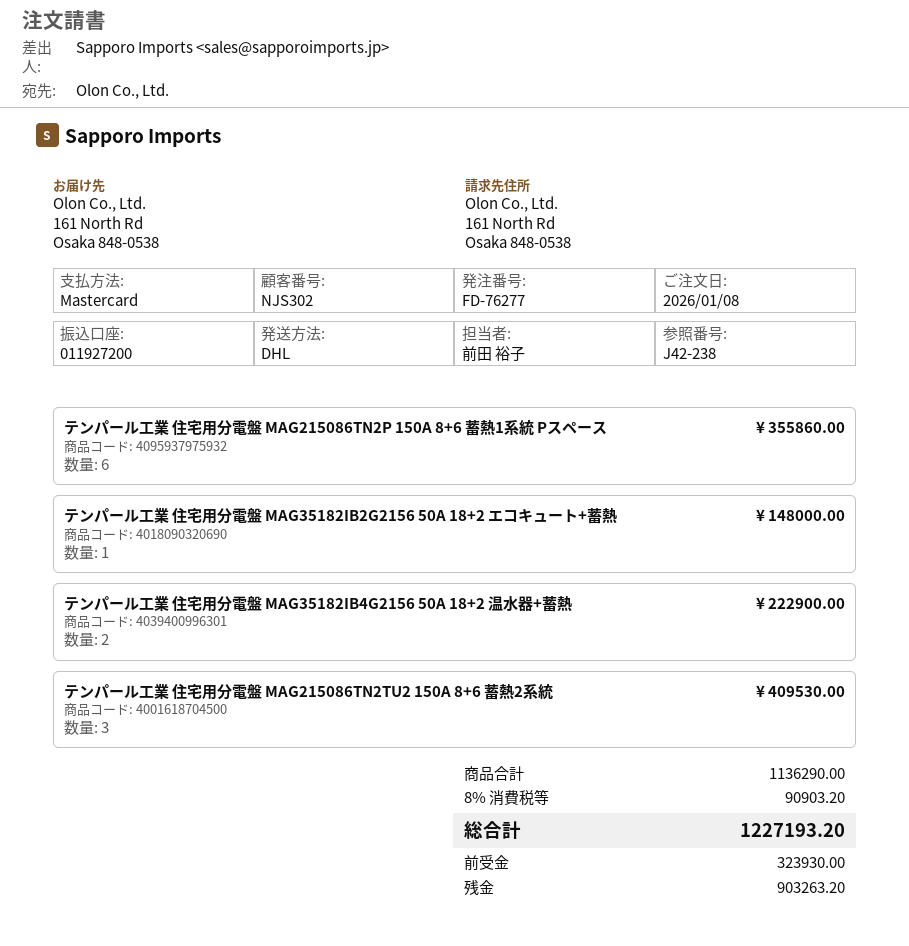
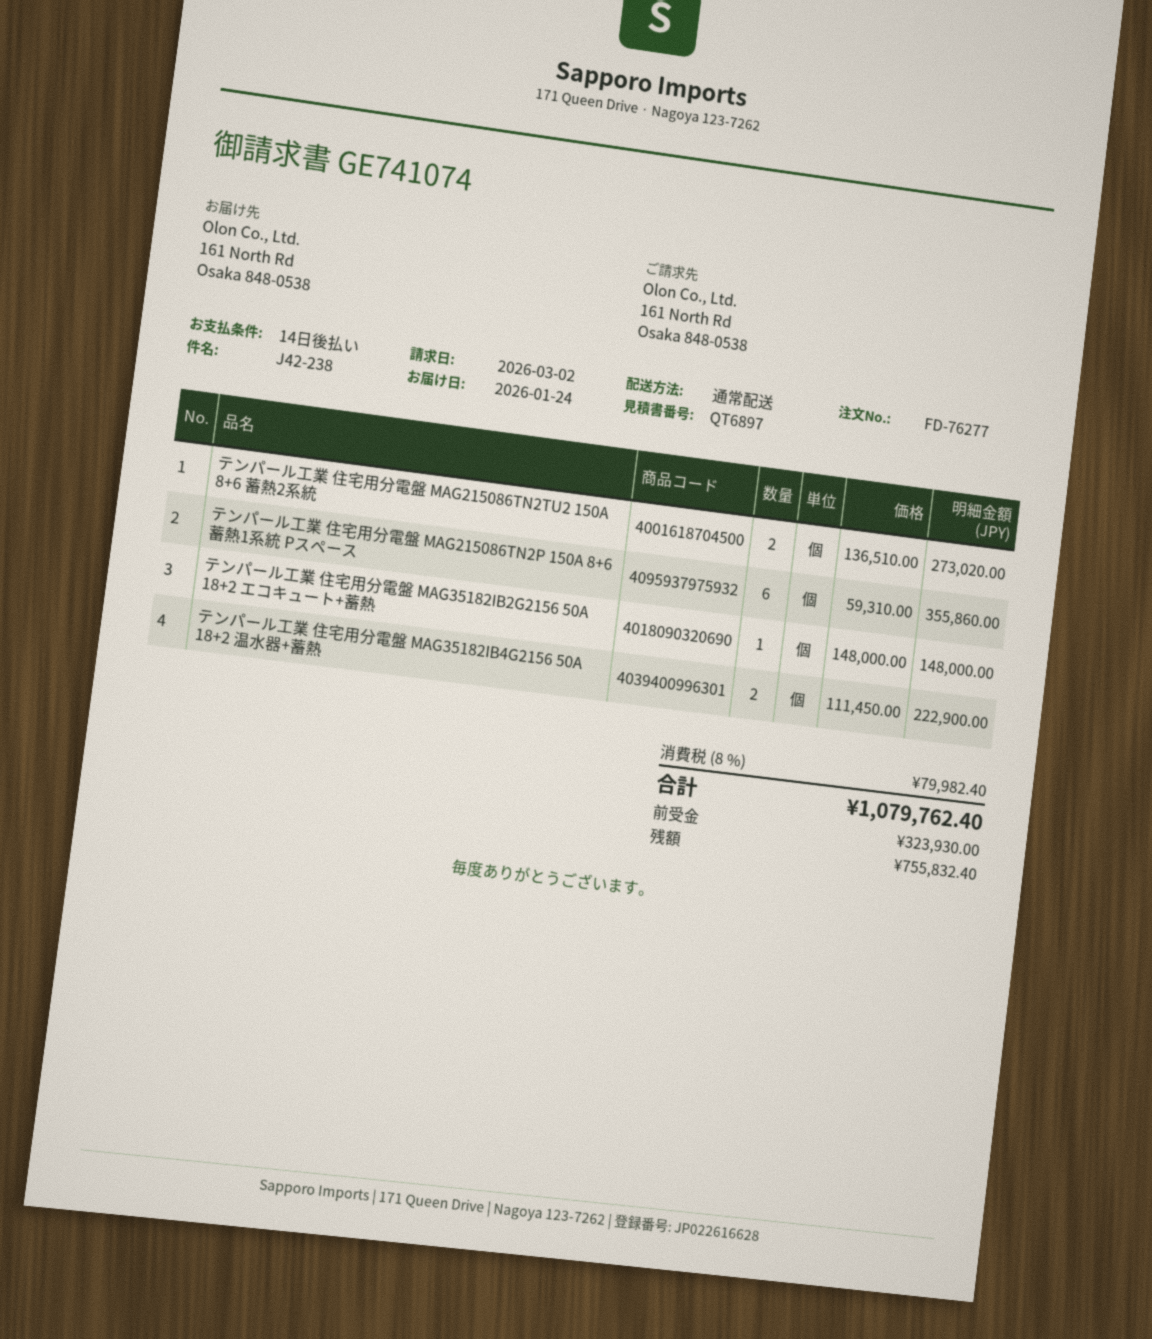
shipping method: DHL -> standard
テンパール工業 住宅用分電盤 MAG215086TN2TU2 150A 8+6 蓄熱2系統: 3 for 409530.00 -> 2 for 273020.00
tax: 8% = 90903.20 -> 8% = 79982.40
total: 1227193.20 -> 1079762.40
balance: 903263.20 -> 755832.40

